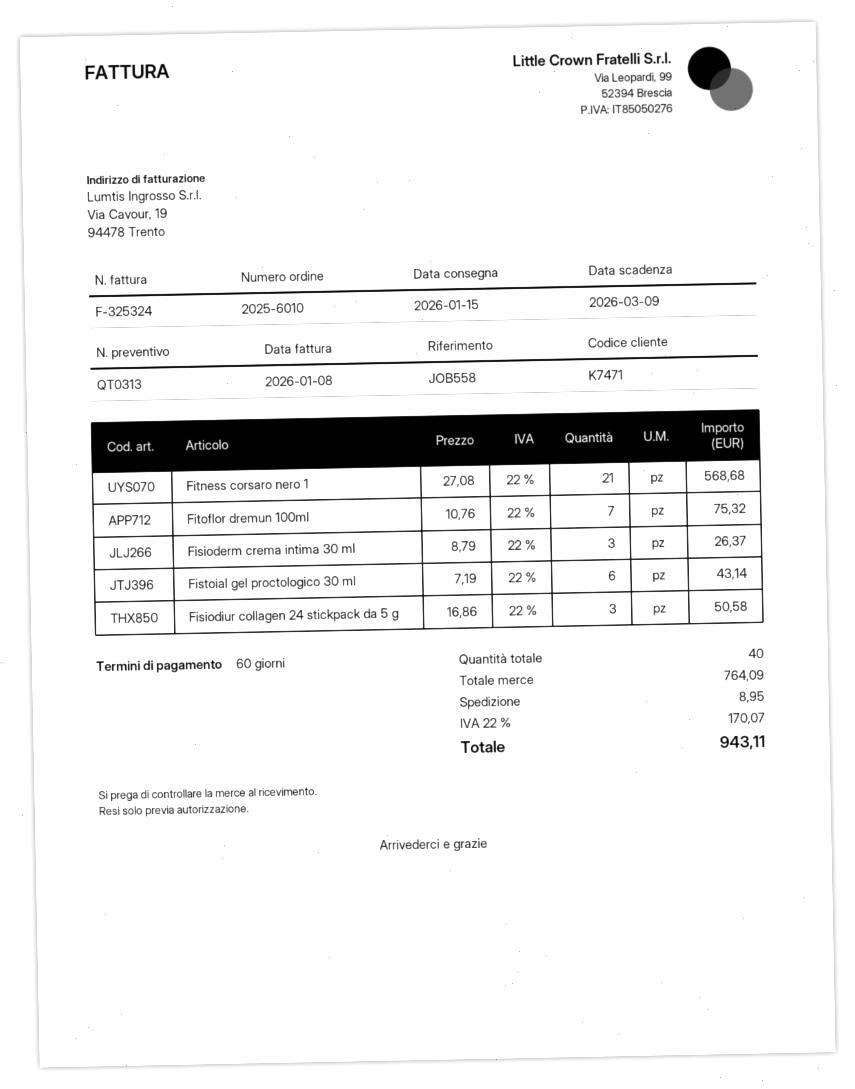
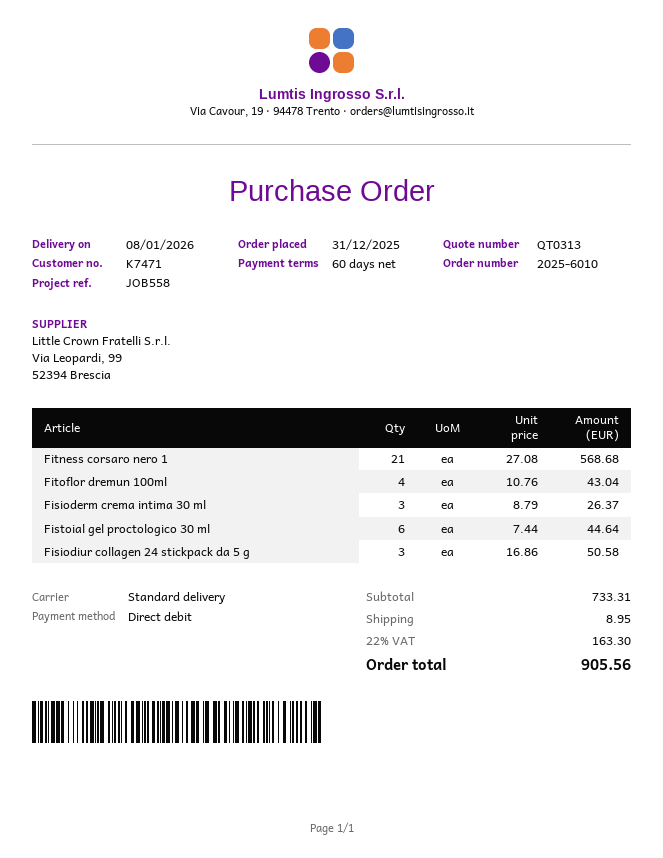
delivery date: 2026-01-15 -> 2026-01-08
Fitoflor dremun 100ml: 7 x 10.76 = 75.32 -> 4 x 10.76 = 43.04
Fistoial gel proctologico 30 ml: 6 x 7.19 = 43.14 -> 6 x 7.44 = 44.64
subtotal: 764.09 -> 733.31
tax: 22% = 170.07 -> 22% = 163.30
total: 943.11 -> 905.56

